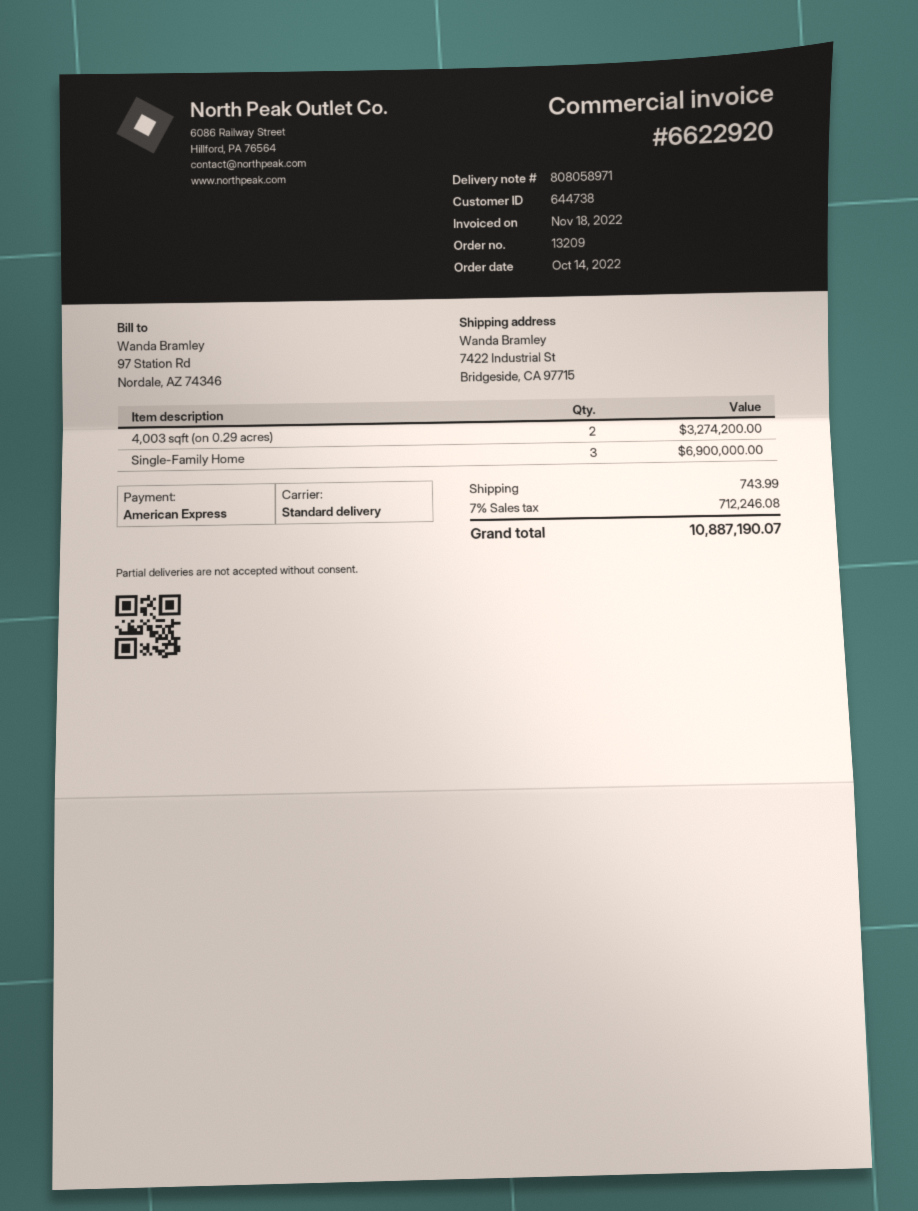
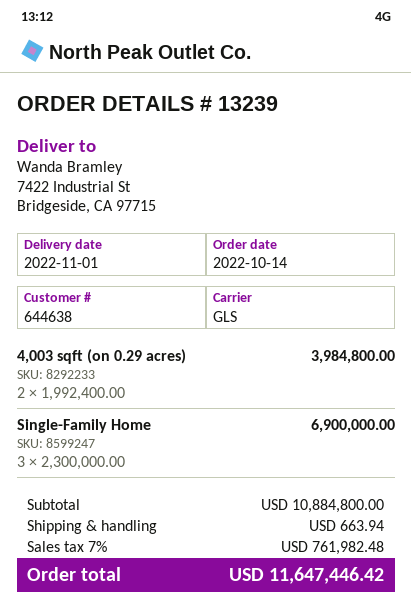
order number: 13209 -> 13239
customer number: 644738 -> 644638
shipping method: standard -> GLS
4,003 sqft (on 0.29 acres): 2 for 3274200.00 -> 2 for 3984800.00
shipping: 743.99 -> 663.94
tax: 7% = 712246.08 -> 7% = 761982.48
total: 10887190.07 -> 11647446.42

